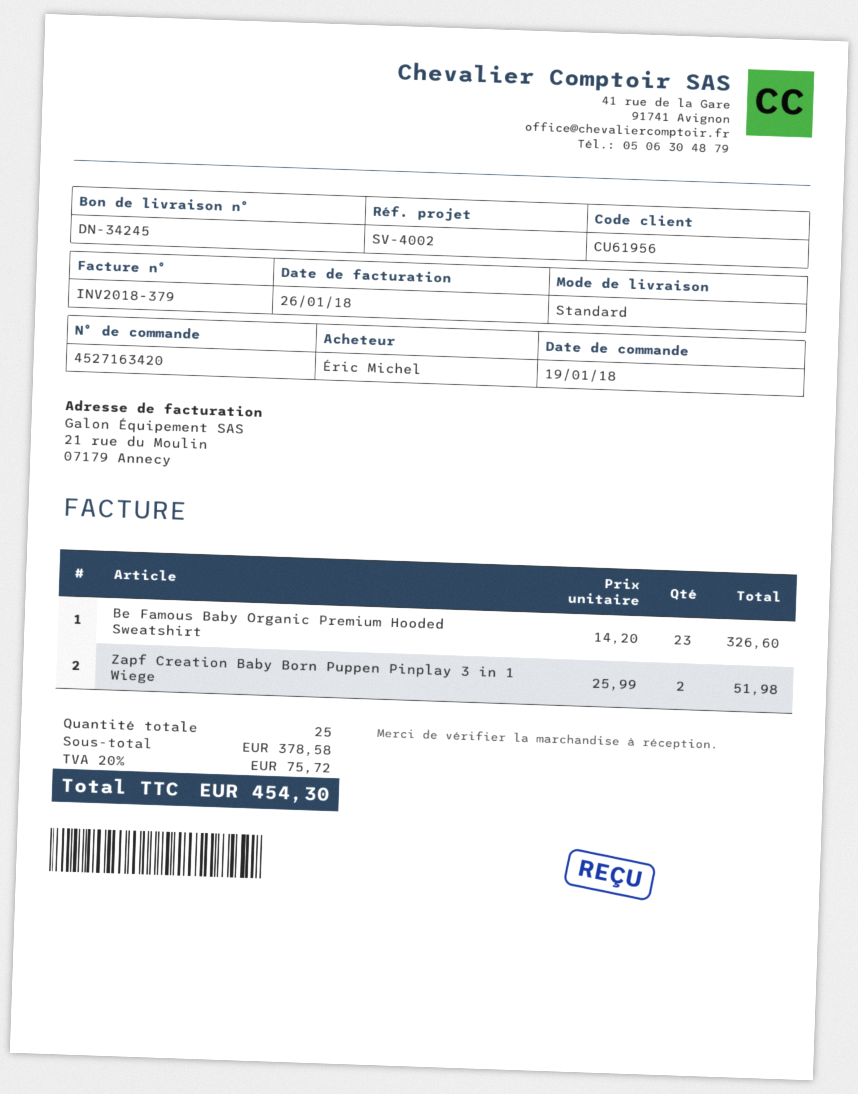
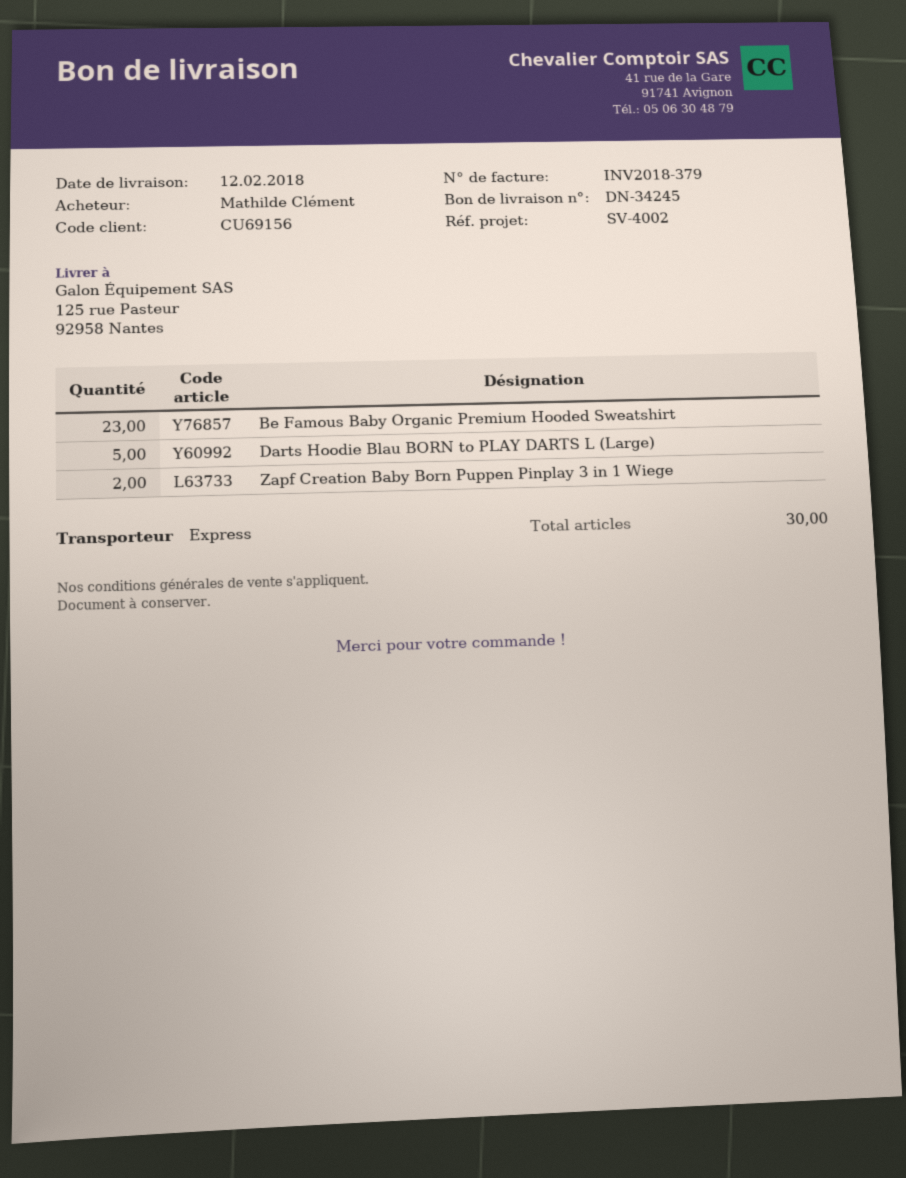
customer number: CU61956 -> CU69156
ordered by: Éric Michel -> Mathilde Clément
shipping method: standard -> express
Darts Hoodie Blau BORN to PLAY DARTS L (Large): none -> 5
total quantity: 25 -> 30

